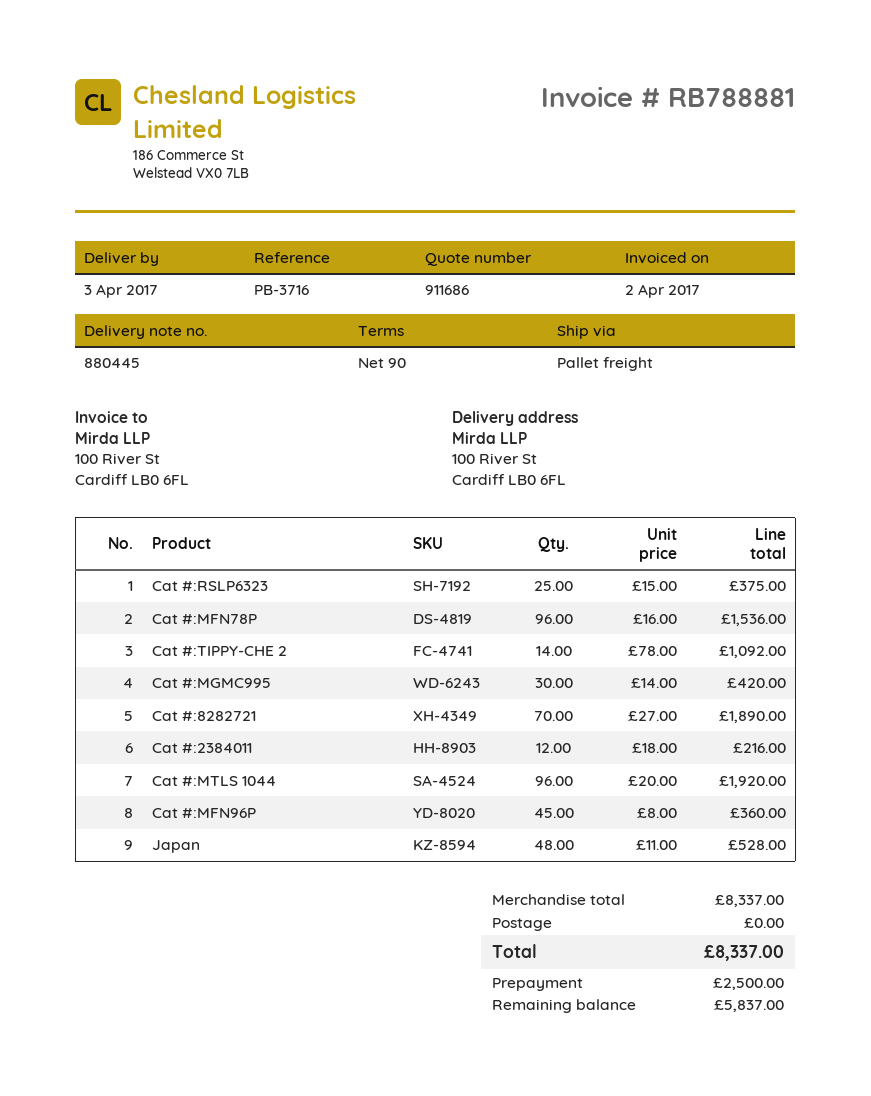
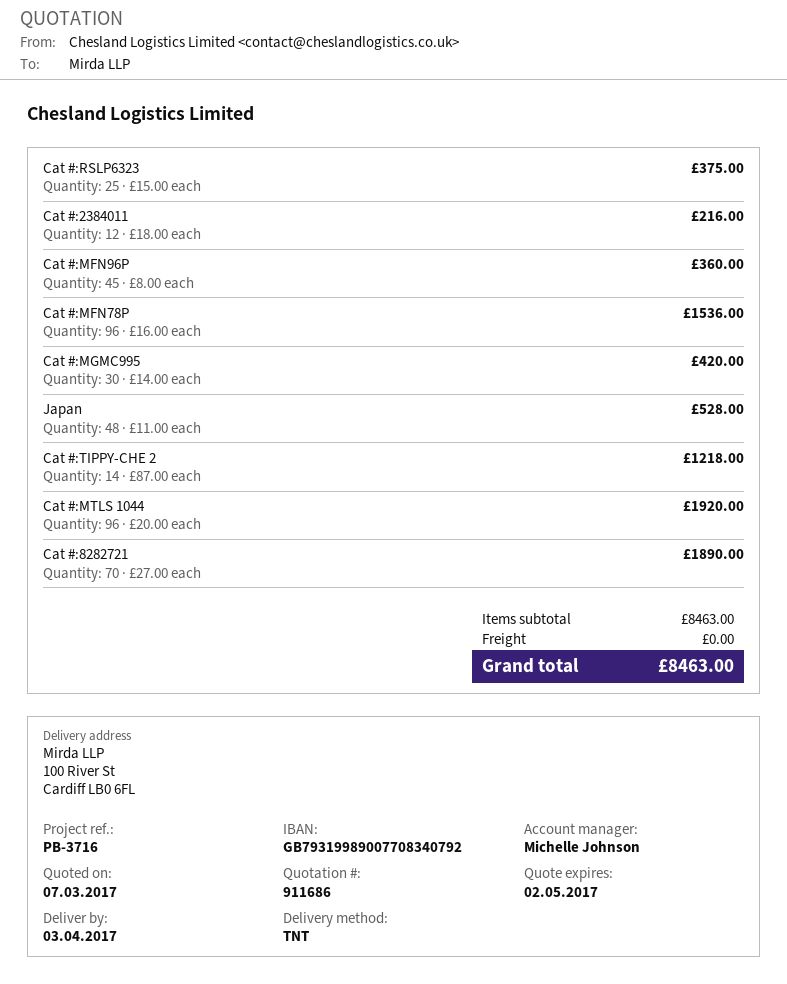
shipping method: pallet freight -> TNT
Cat #:TIPPY-CHE 2: 14 x 78.00 = 1092.00 -> 14 x 87.00 = 1218.00
subtotal: 8337.00 -> 8463.00
total: 8337.00 -> 8463.00

